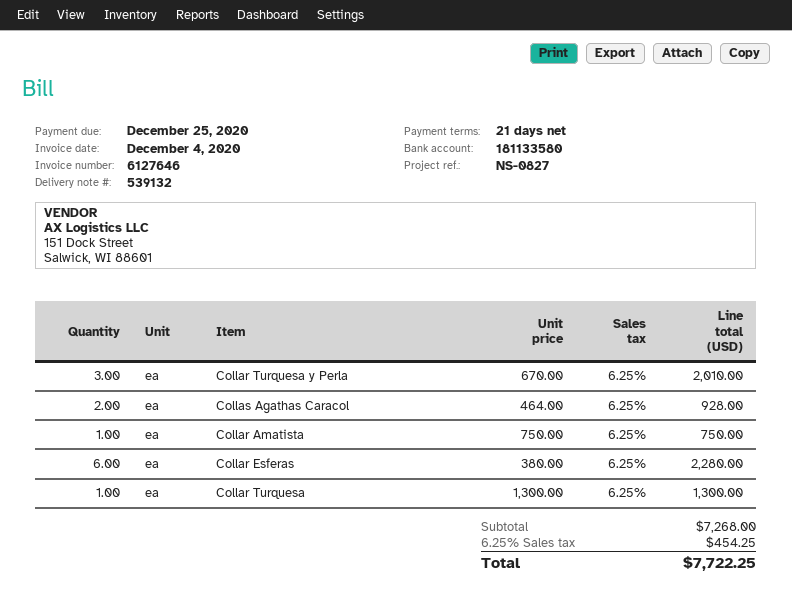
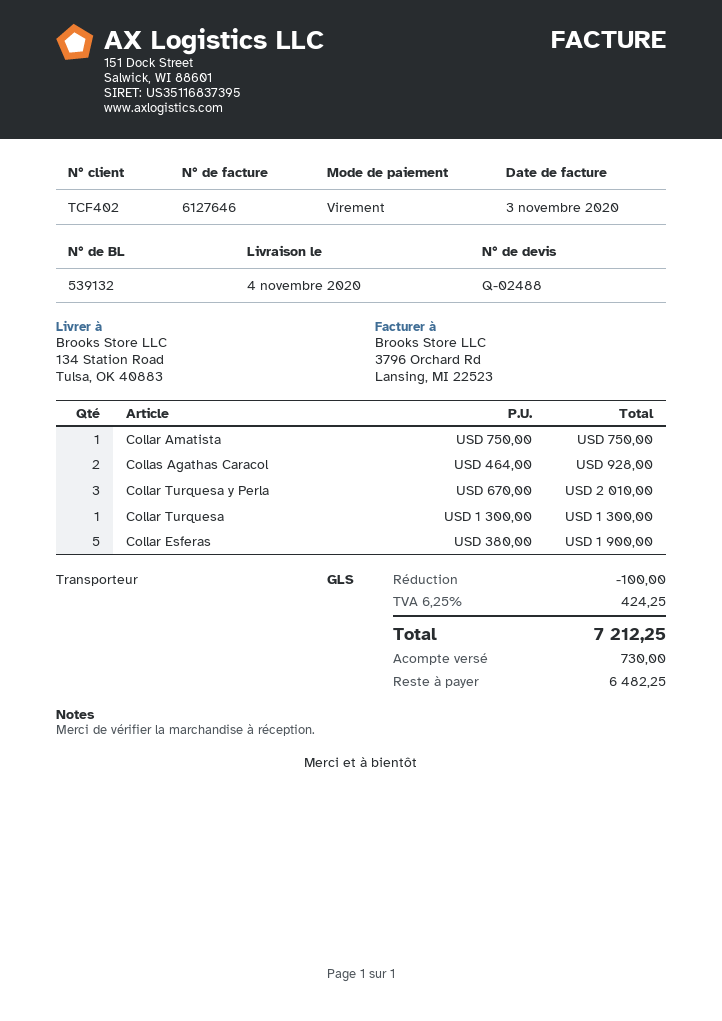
invoice date: 2020-12-04 -> 2020-11-03
Collar Esferas: 6 x 380.00 = 2280.00 -> 5 x 380.00 = 1900.00
discount: none -> 100.00
tax: 6.25% = 454.25 -> 6.25% = 424.25
total: 7722.25 -> 7212.25

